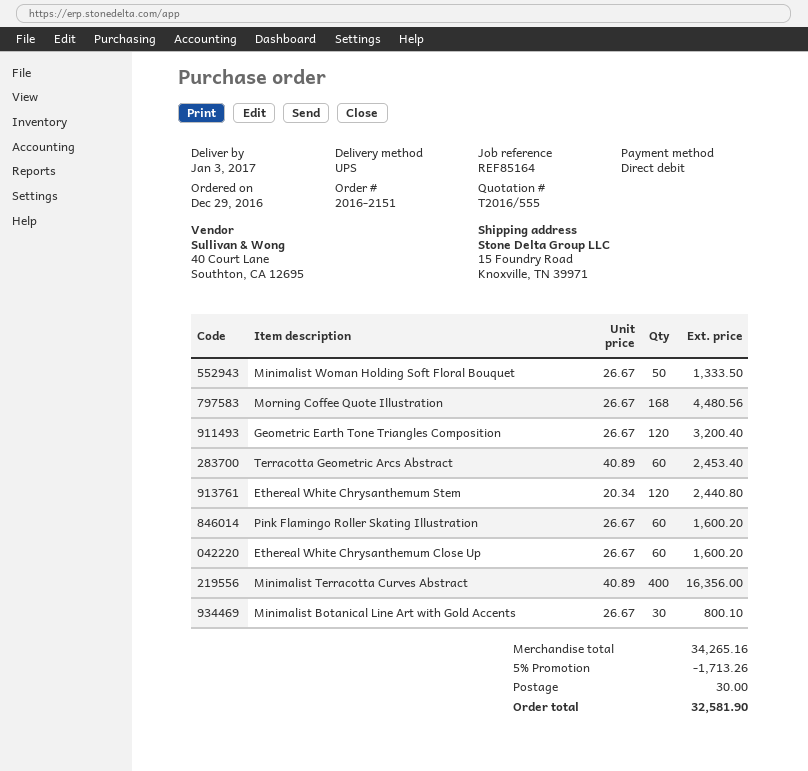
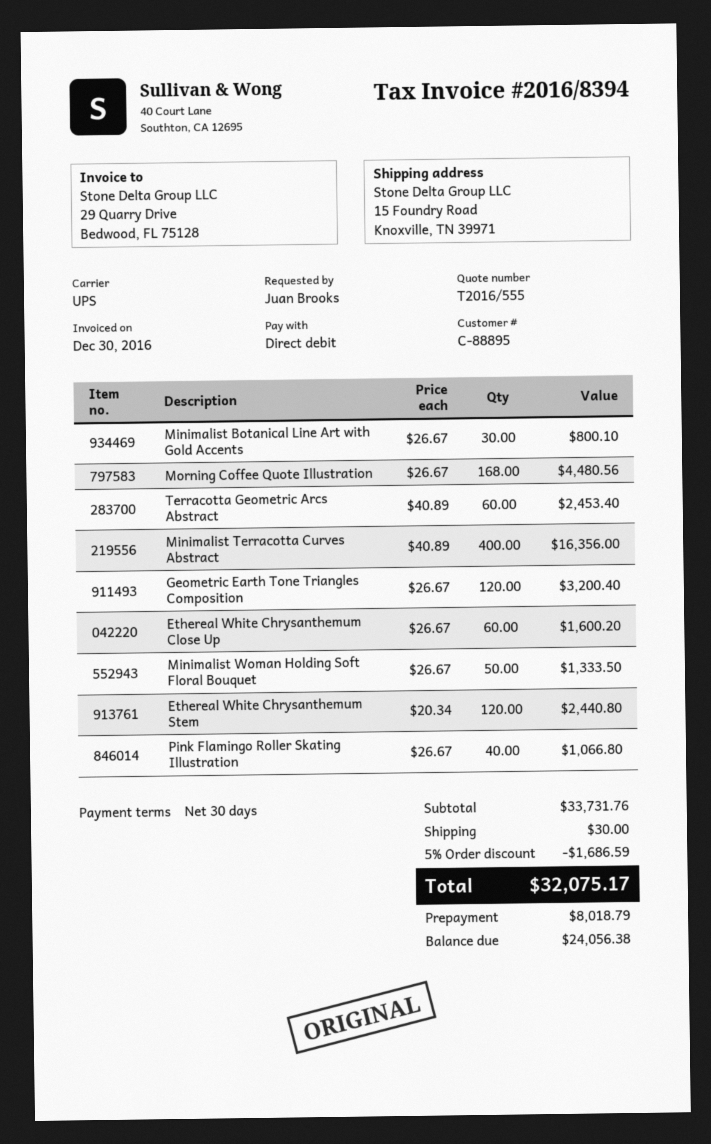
Pink Flamingo Roller Skating Illustration: 60 x 26.67 = 1600.20 -> 40 x 26.67 = 1066.80
subtotal: 34265.16 -> 33731.76
discount: 5% = 1713.26 -> 5% = 1686.59
total: 32581.90 -> 32075.17

